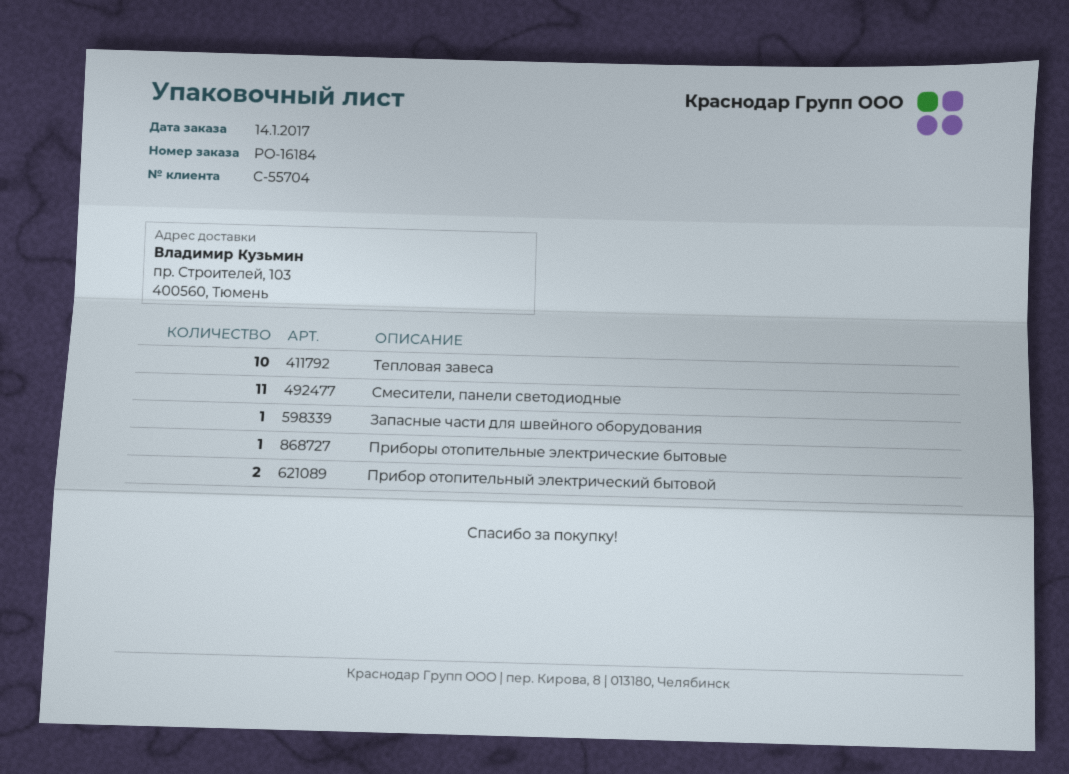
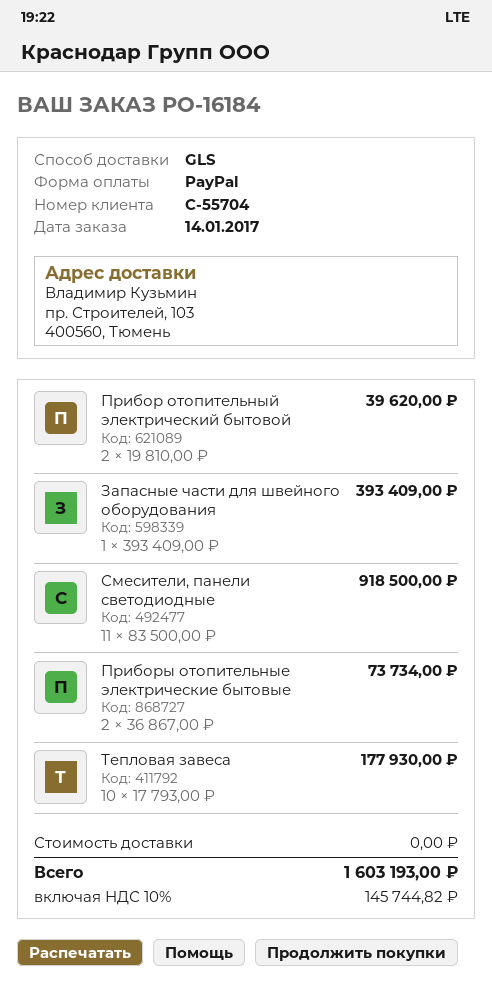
Приборы отопительные электрические бытовые: 1 -> 2

